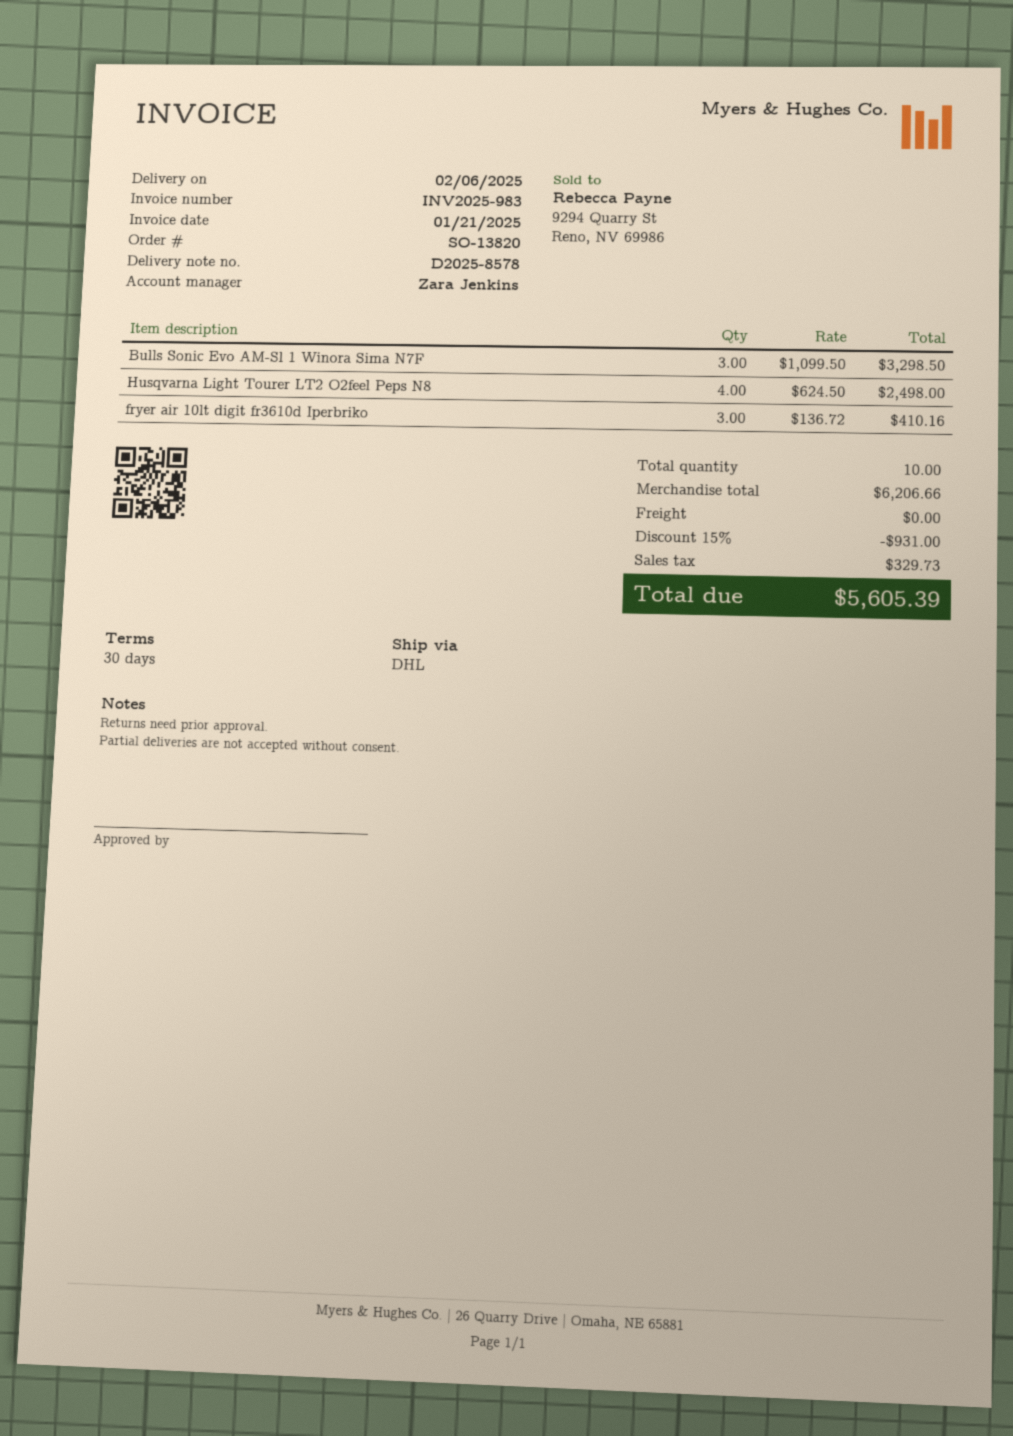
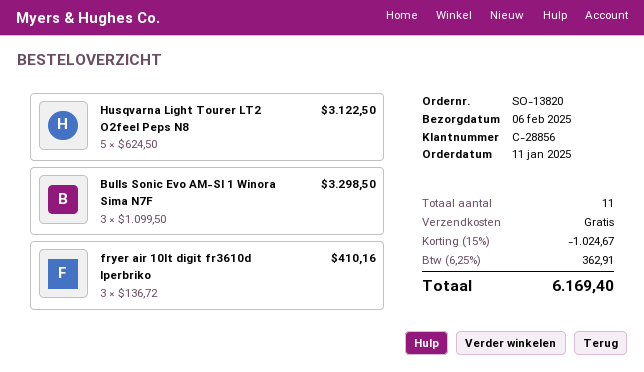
Husqvarna Light Tourer LT2 O2feel Peps N8: 4 x 624.50 = 2498.00 -> 5 x 624.50 = 3122.50
total quantity: 10 -> 11
discount: 15% = 931.00 -> 15% = 1024.67
tax: 329.73 -> 362.91
total: 5605.39 -> 6169.40

